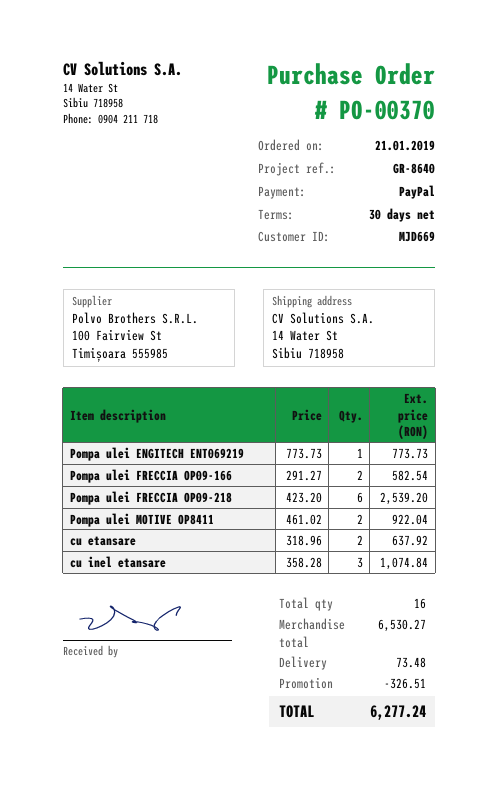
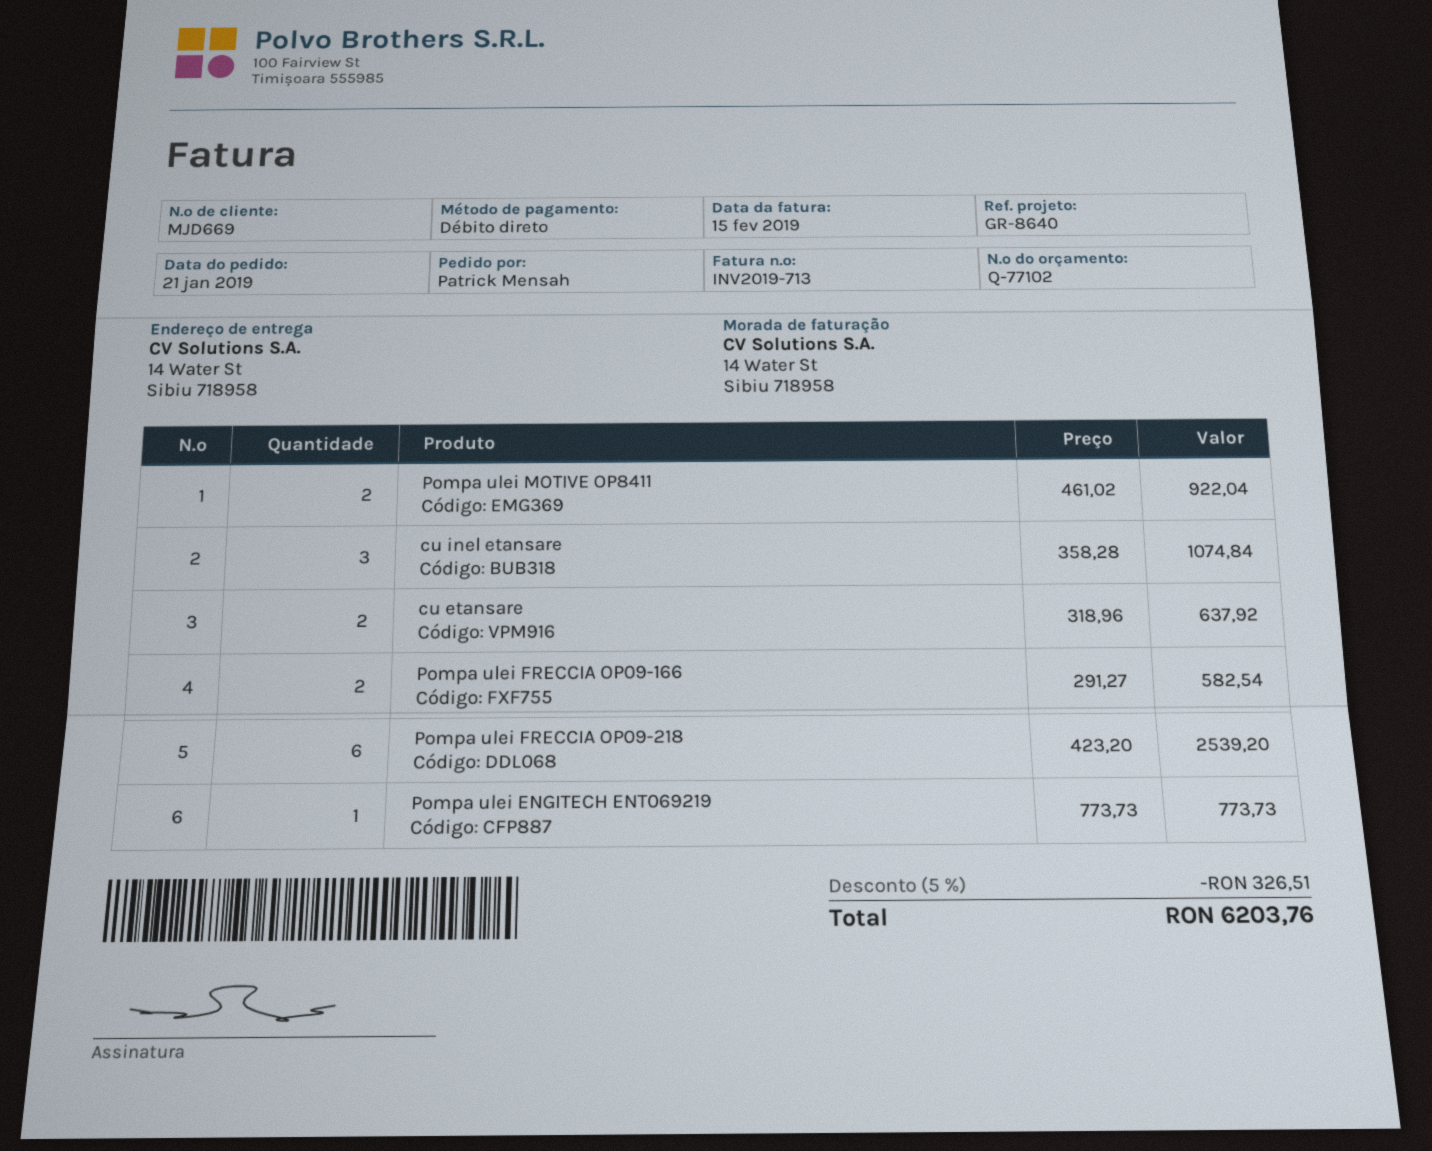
payment method: PayPal -> direct debit
shipping: 73.48 -> none
total: 6277.24 -> 6203.76

